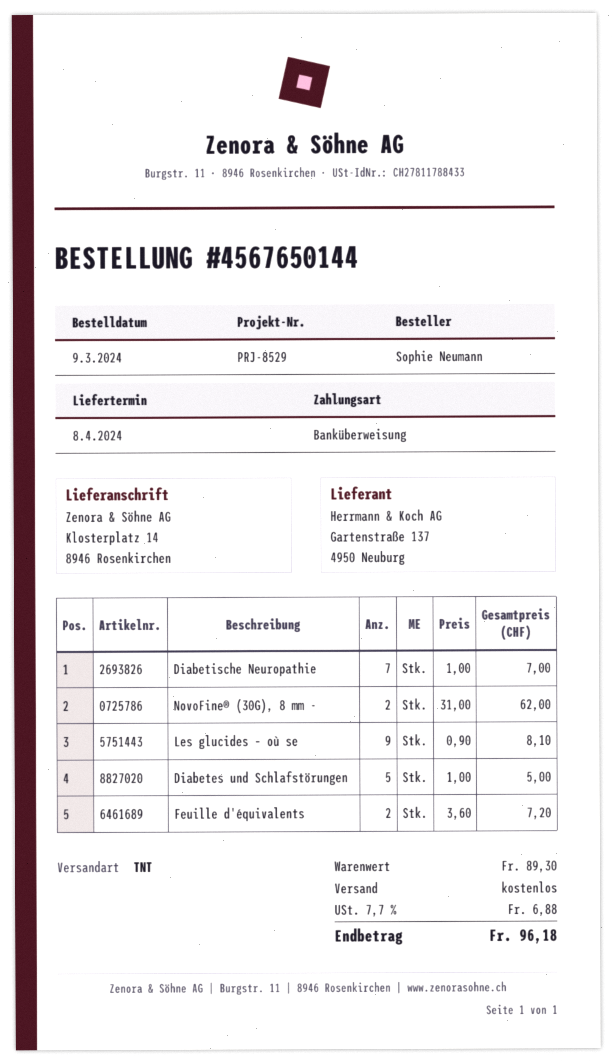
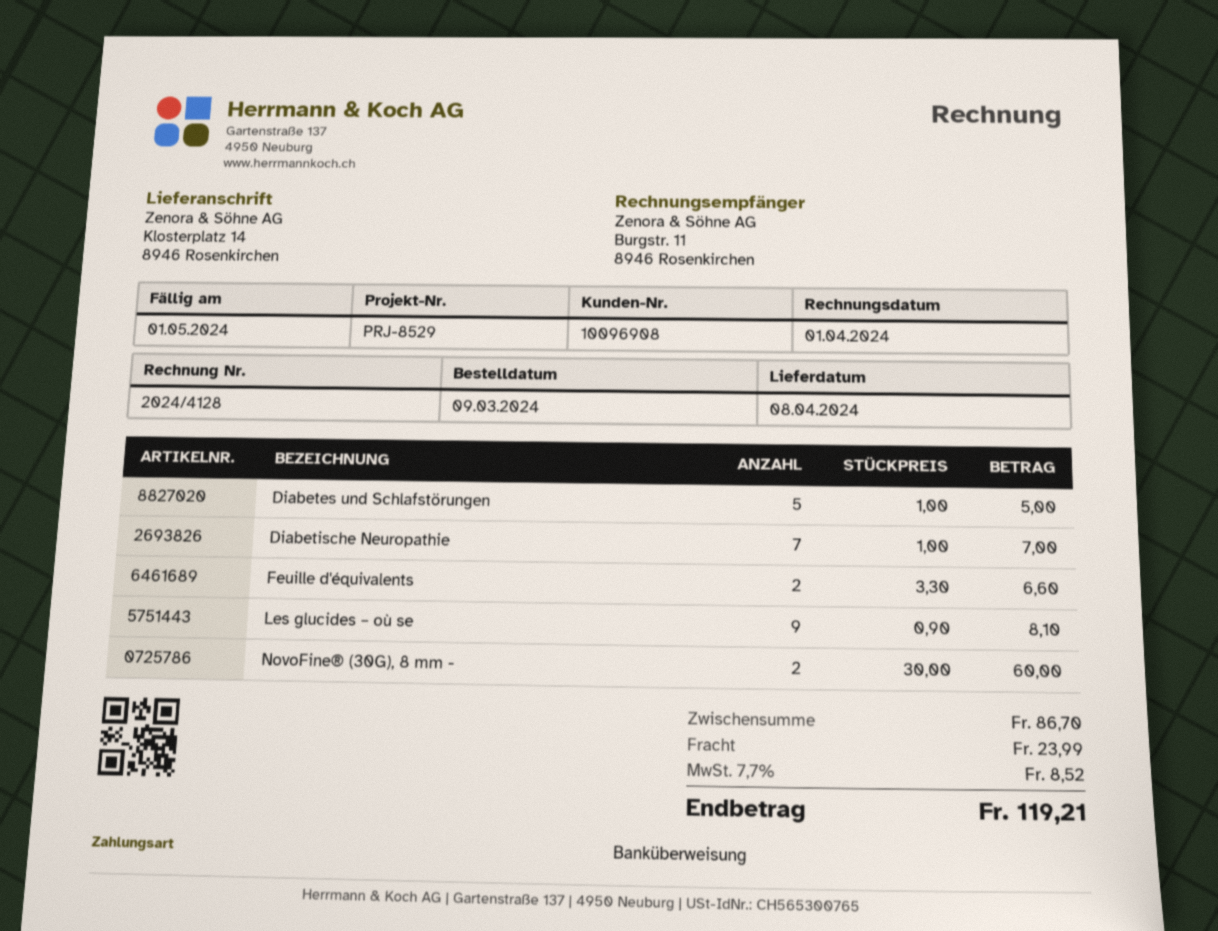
NovoFine® (30G), 8 mm -: 2 x 31.00 = 62.00 -> 2 x 30.00 = 60.00
Feuille d'équivalents: 2 x 3.60 = 7.20 -> 2 x 3.30 = 6.60
subtotal: 89.30 -> 86.70
shipping: 0.00 -> 23.99
tax: 7.7% = 6.88 -> 7.7% = 8.52
total: 96.18 -> 119.21

